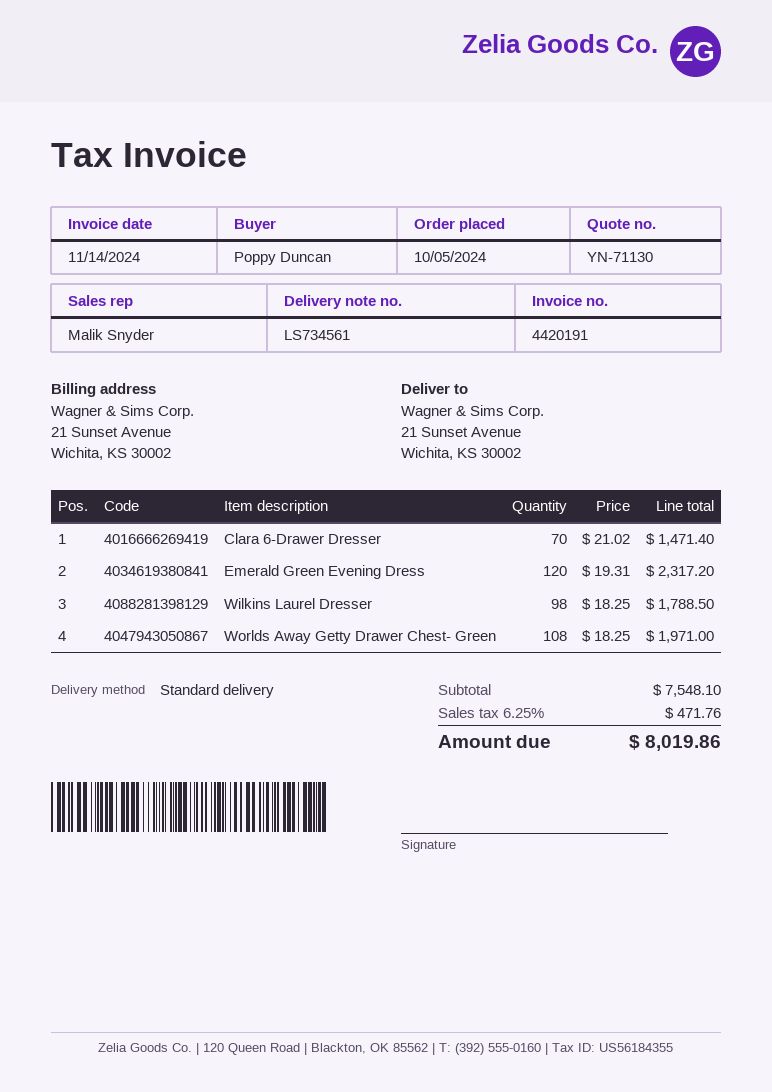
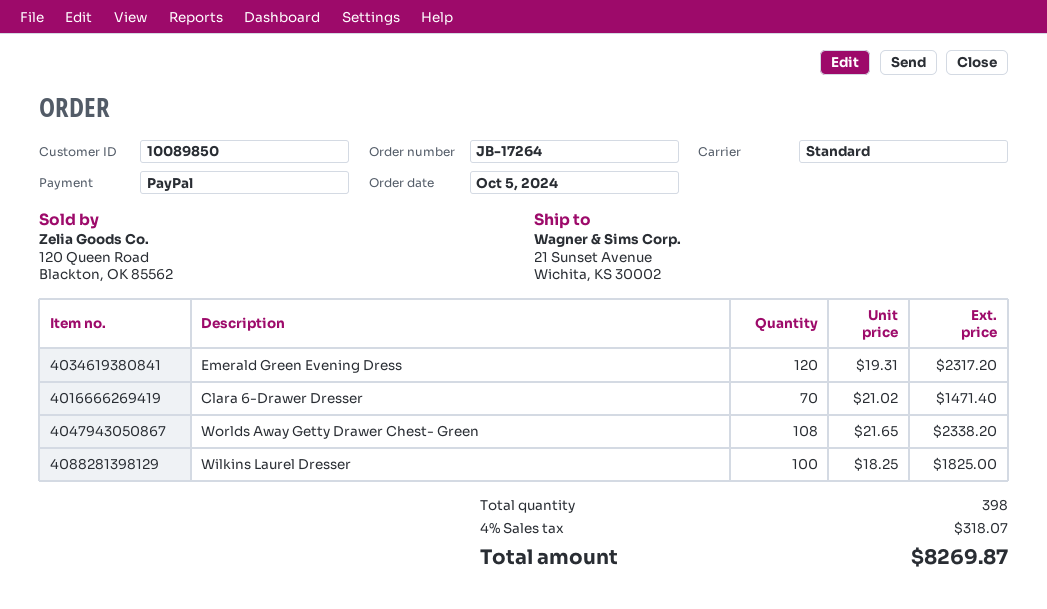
Wilkins Laurel Dresser: 98 x 18.25 = 1788.50 -> 100 x 18.25 = 1825.00
Worlds Away Getty Drawer Chest- Green: 108 x 18.25 = 1971.00 -> 108 x 21.65 = 2338.20
tax: 6.25% = 471.76 -> 4% = 318.07
total: 8019.86 -> 8269.87

